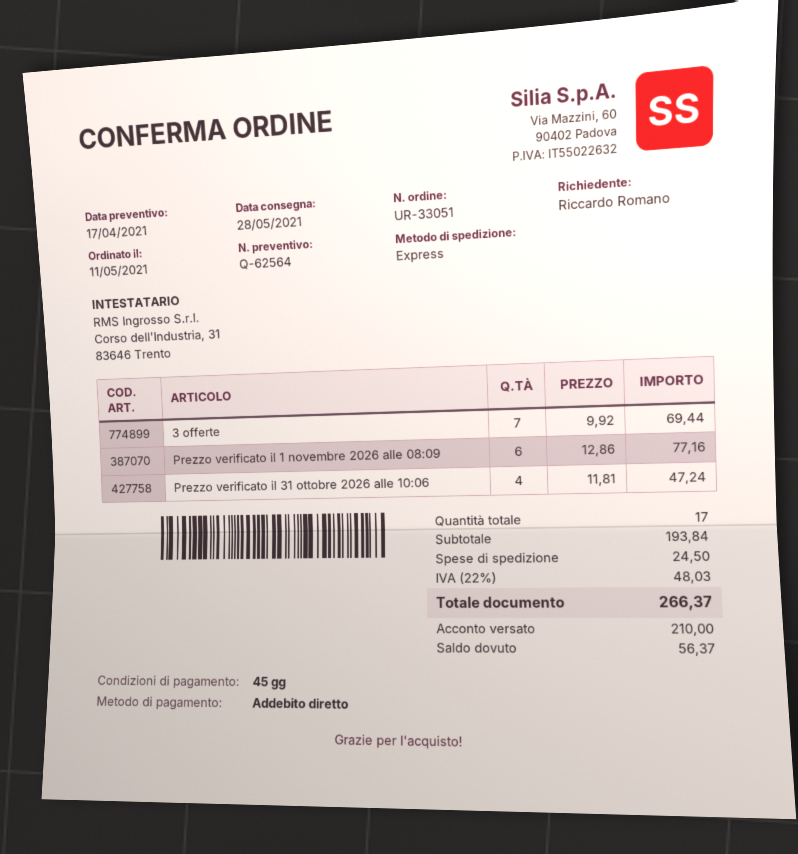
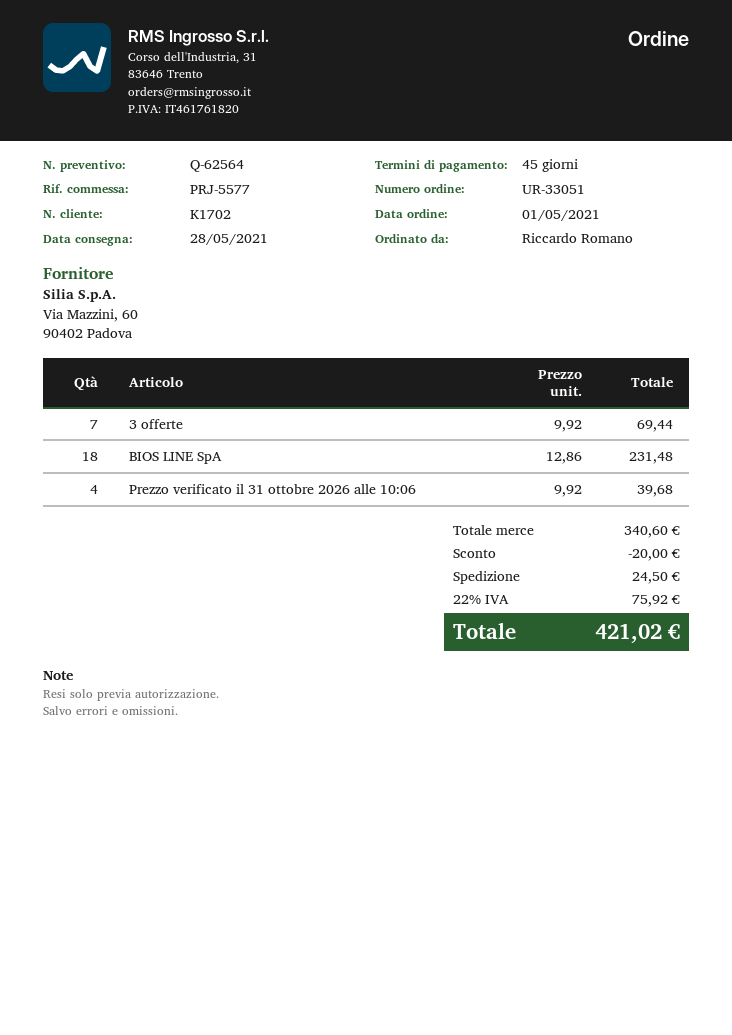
order date: 2021-05-11 -> 2021-05-01
Prezzo verificato il 1 novembre 2026 alle 08:09: 6 x 12.86 = 77.16 -> none
Prezzo verificato il 31 ottobre 2026 alle 10:06: 4 x 11.81 = 47.24 -> 4 x 9.92 = 39.68
BIOS LINE SpA: none -> 18 x 12.86 = 231.48
subtotal: 193.84 -> 340.60
discount: none -> 20.00
tax: 22% = 48.03 -> 22% = 75.92
total: 266.37 -> 421.02

